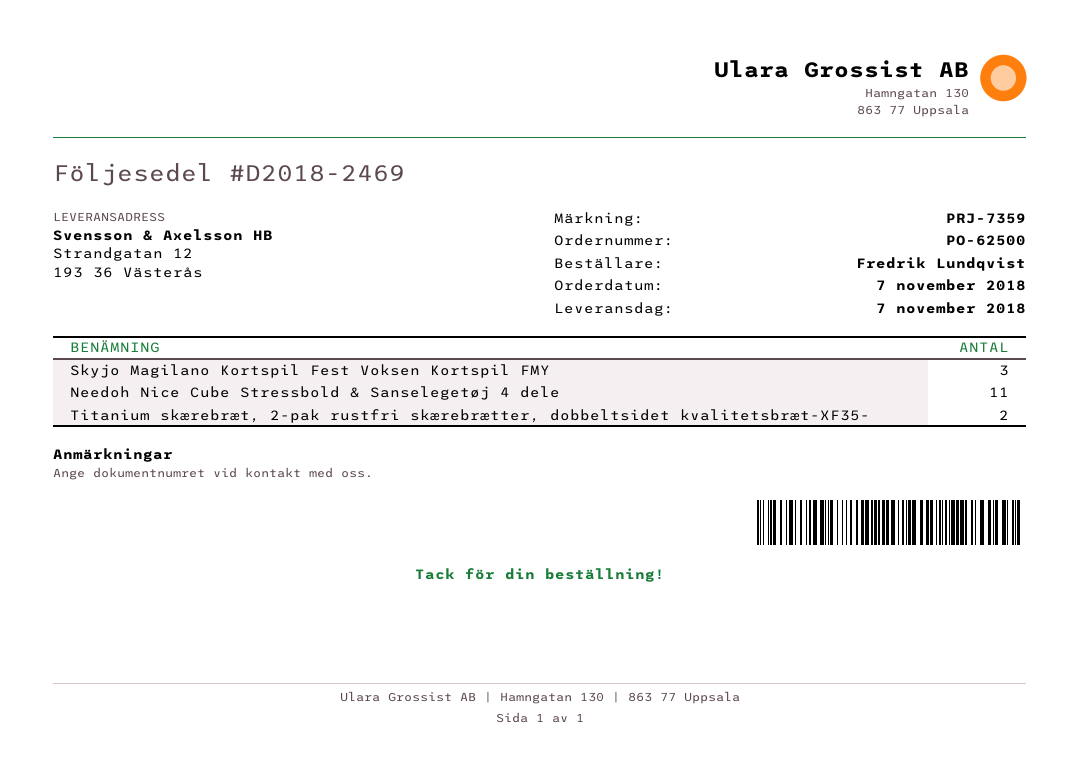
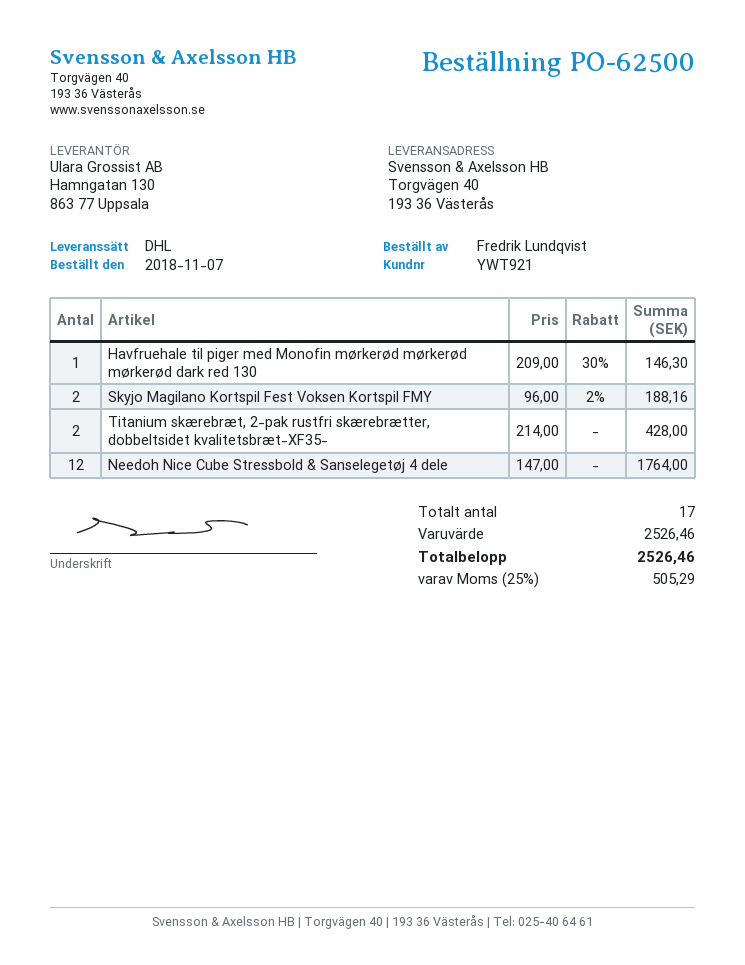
ship to: Strandgatan 12, 193 36 Västerås -> Torgvägen 40, 193 36 Västerås
Skyjo Magilano Kortspil Fest Voksen Kortspil FMY: 3 -> 2
Needoh Nice Cube Stressbold & Sanselegetøj 4 dele: 11 -> 12
Havfruehale til piger med Monofin mørkerød mørkerød mørkerød dark red 130: none -> 1

